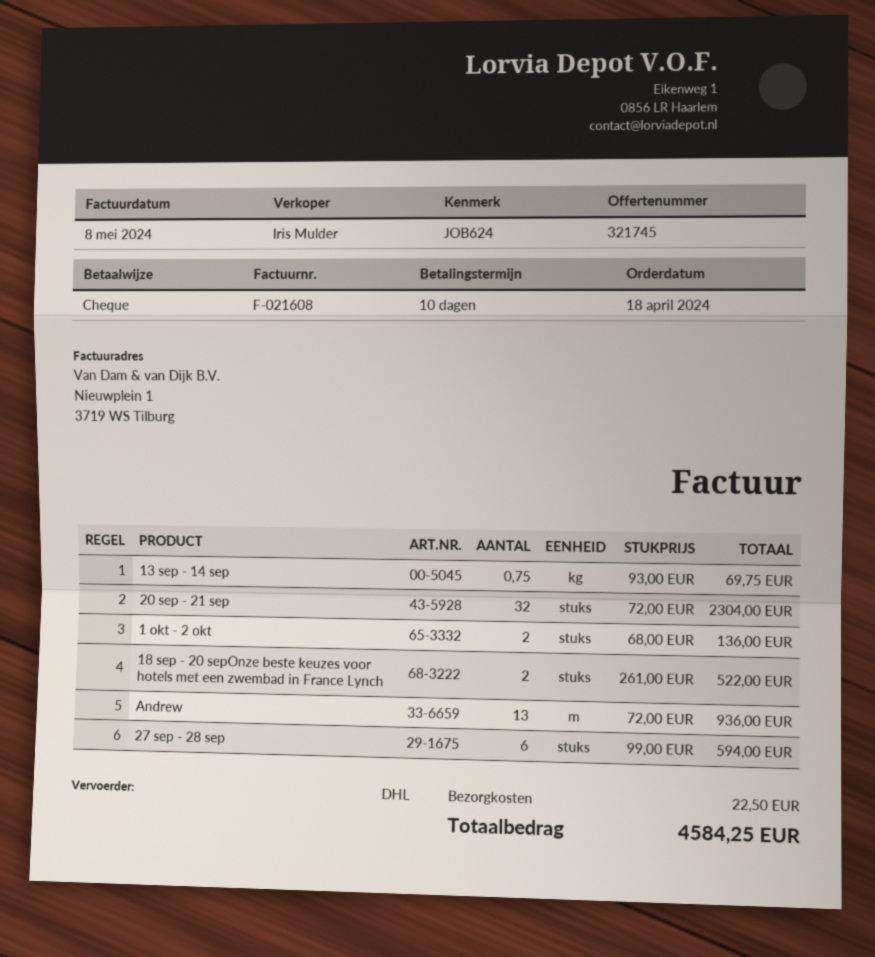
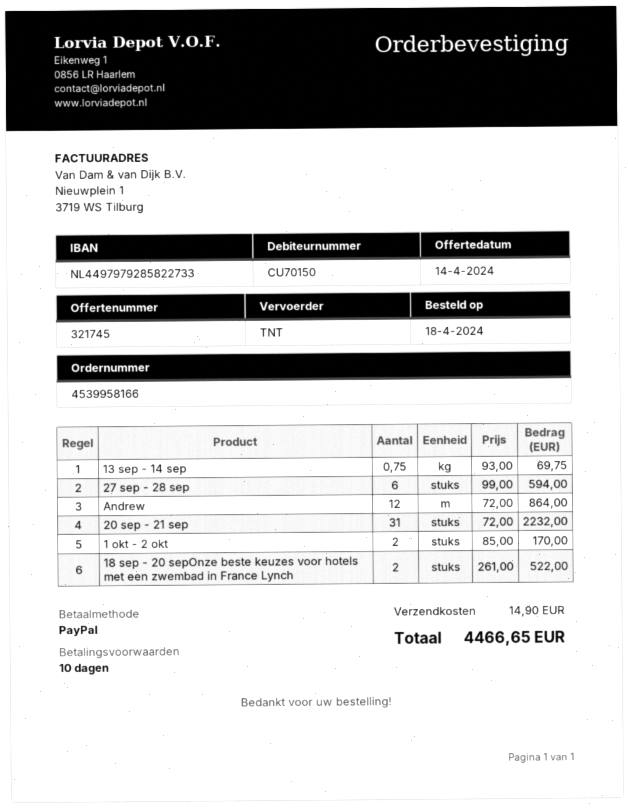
payment method: cheque -> PayPal
shipping method: DHL -> TNT
20 sep - 21 sep: 32 x 72.00 = 2304.00 -> 31 x 72.00 = 2232.00
1 okt - 2 okt: 2 x 68.00 = 136.00 -> 2 x 85.00 = 170.00
Andrew: 13 x 72.00 = 936.00 -> 12 x 72.00 = 864.00
shipping: 22.50 -> 14.90
total: 4584.25 -> 4466.65

